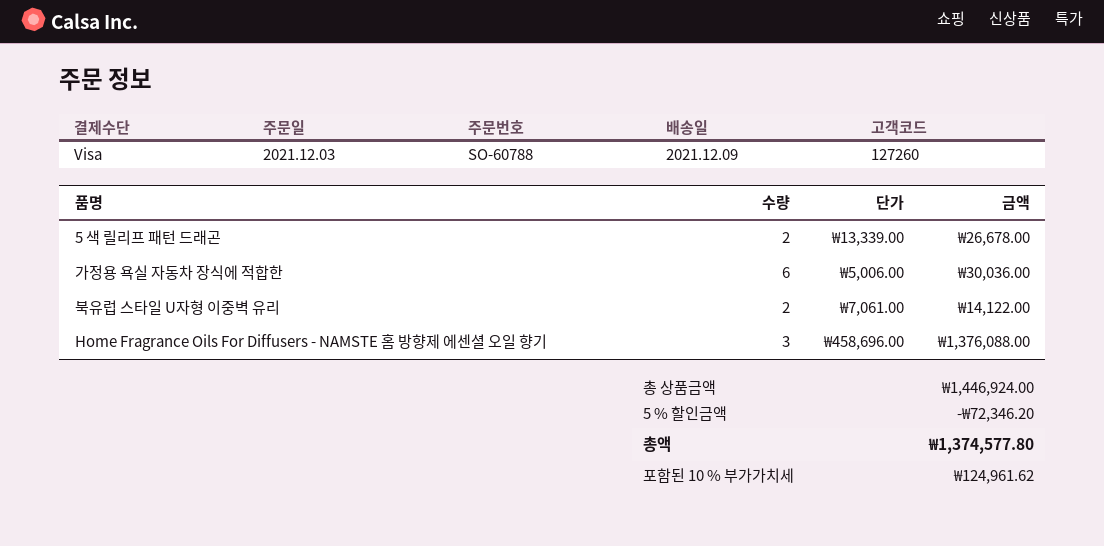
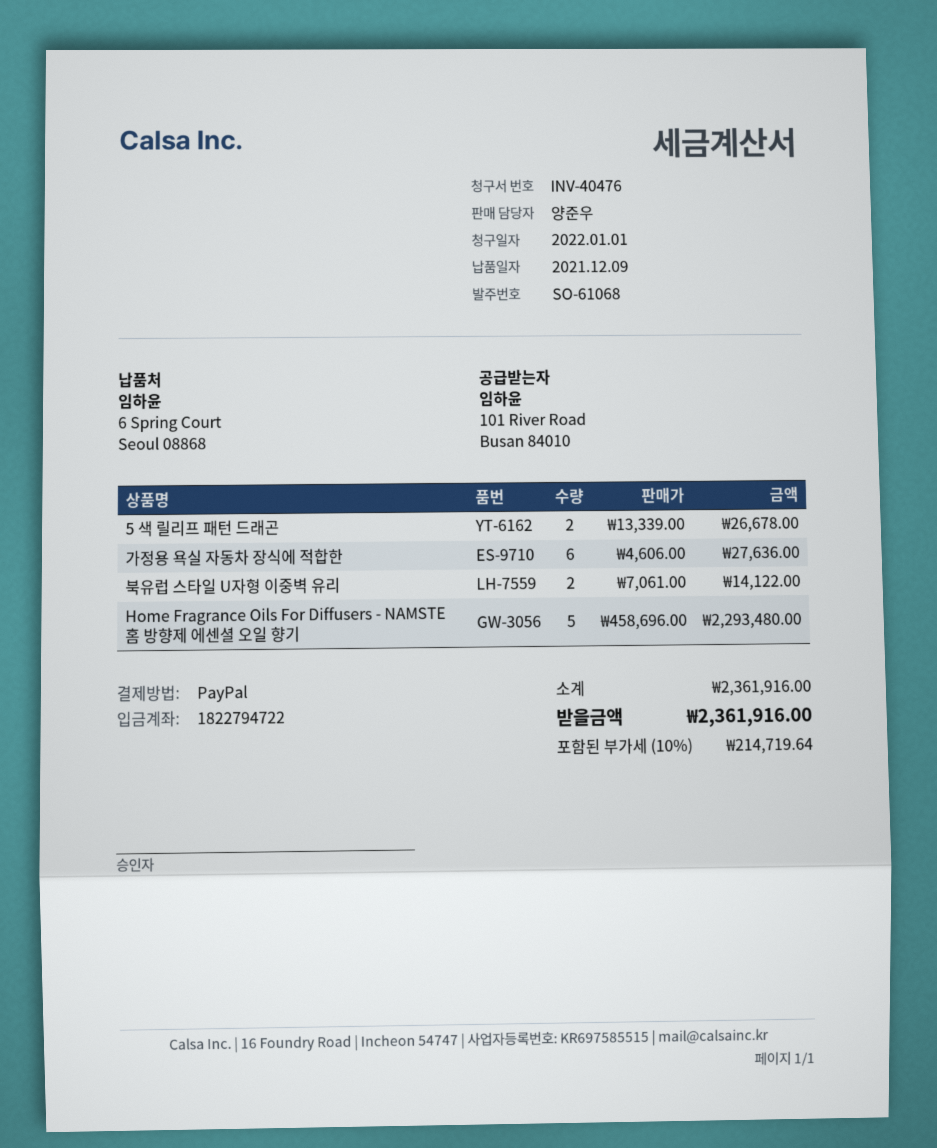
order number: SO-60788 -> SO-61068
payment method: Visa -> PayPal
가정용 욕실 자동차 장식에 적합한: 6 x 5006.00 = 30036.00 -> 6 x 4606.00 = 27636.00
Home Fragrance Oils For Diffusers - NAMSTE 홈 방향제 에센셜 오일 향기: 3 x 458696.00 = 1376088.00 -> 5 x 458696.00 = 2293480.00
subtotal: 1446924.00 -> 2361916.00
discount: 5% = 72346.20 -> none
tax: 10% = 124961.62 -> 10% = 214719.64
total: 1374577.80 -> 2361916.00

